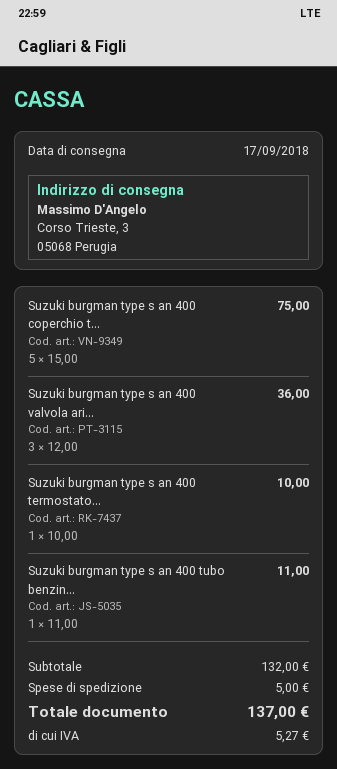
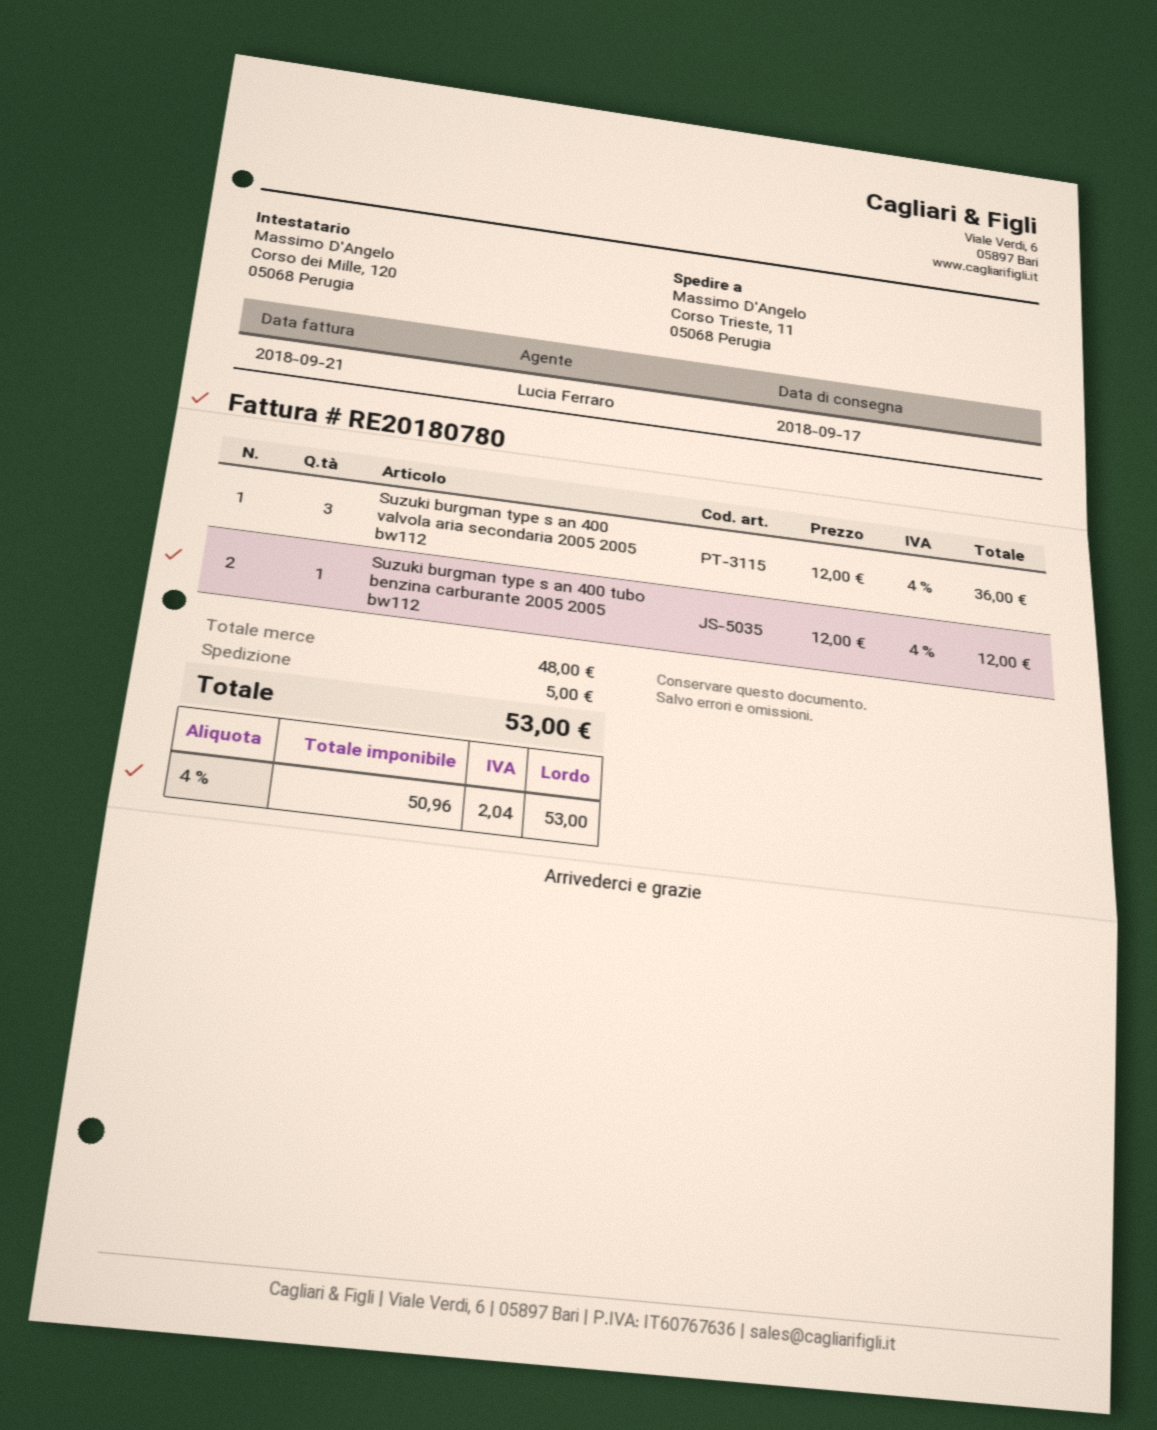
ship to: Corso Trieste, 3, 05068 Perugia -> Corso Trieste, 11, 05068 Perugia
Suzuki burgman type s an 400 coperchio t...: 5 x 15.00 = 75.00 -> none
Suzuki burgman type s an 400 termostato...: 1 x 10.00 = 10.00 -> none
Suzuki burgman type s an 400 tubo benzin...: 1 x 11.00 = 11.00 -> 1 x 12.00 = 12.00
subtotal: 132.00 -> 48.00
tax: 5.27 -> 2.04
total: 137.00 -> 53.00

